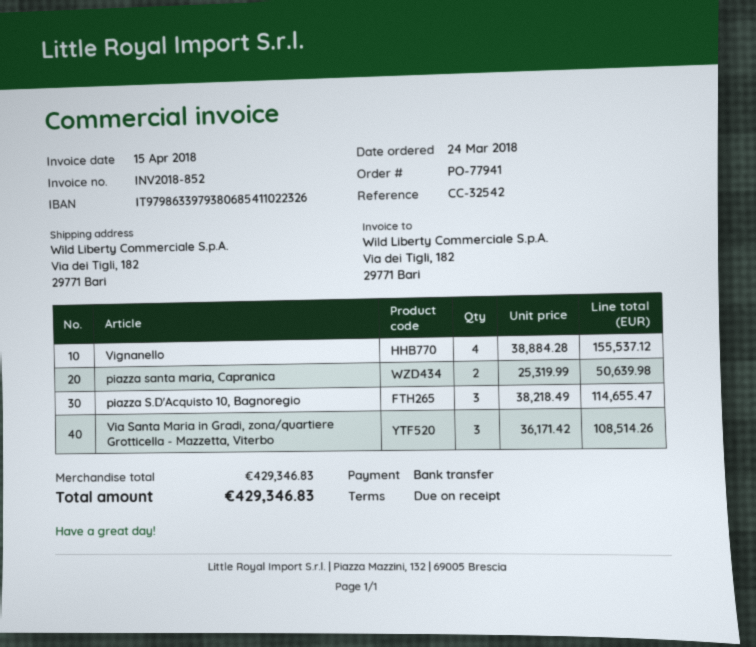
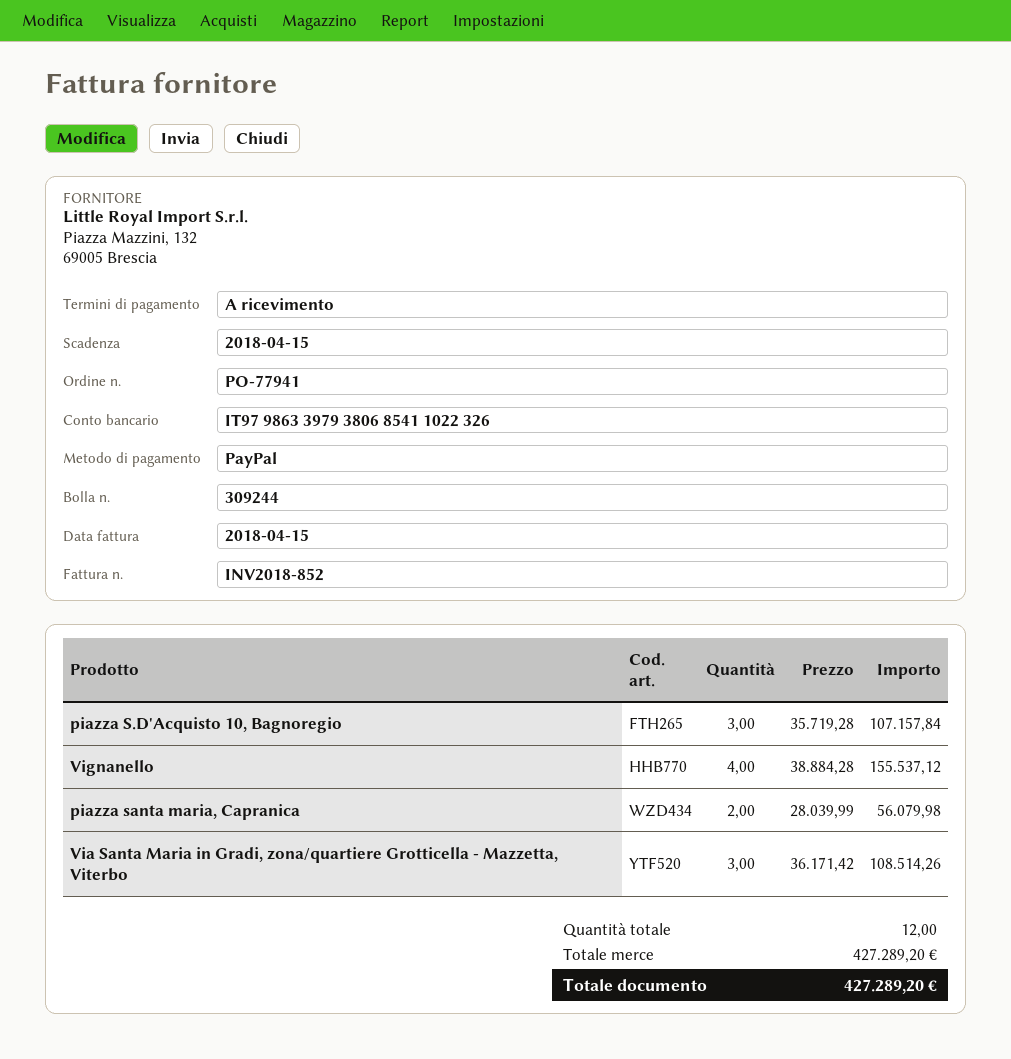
payment method: bank transfer -> PayPal
piazza santa maria, Capranica: 2 x 25319.99 = 50639.98 -> 2 x 28039.99 = 56079.98
piazza S.D'Acquisto 10, Bagnoregio: 3 x 38218.49 = 114655.47 -> 3 x 35719.28 = 107157.84
subtotal: 429346.83 -> 427289.20
total: 429346.83 -> 427289.20

